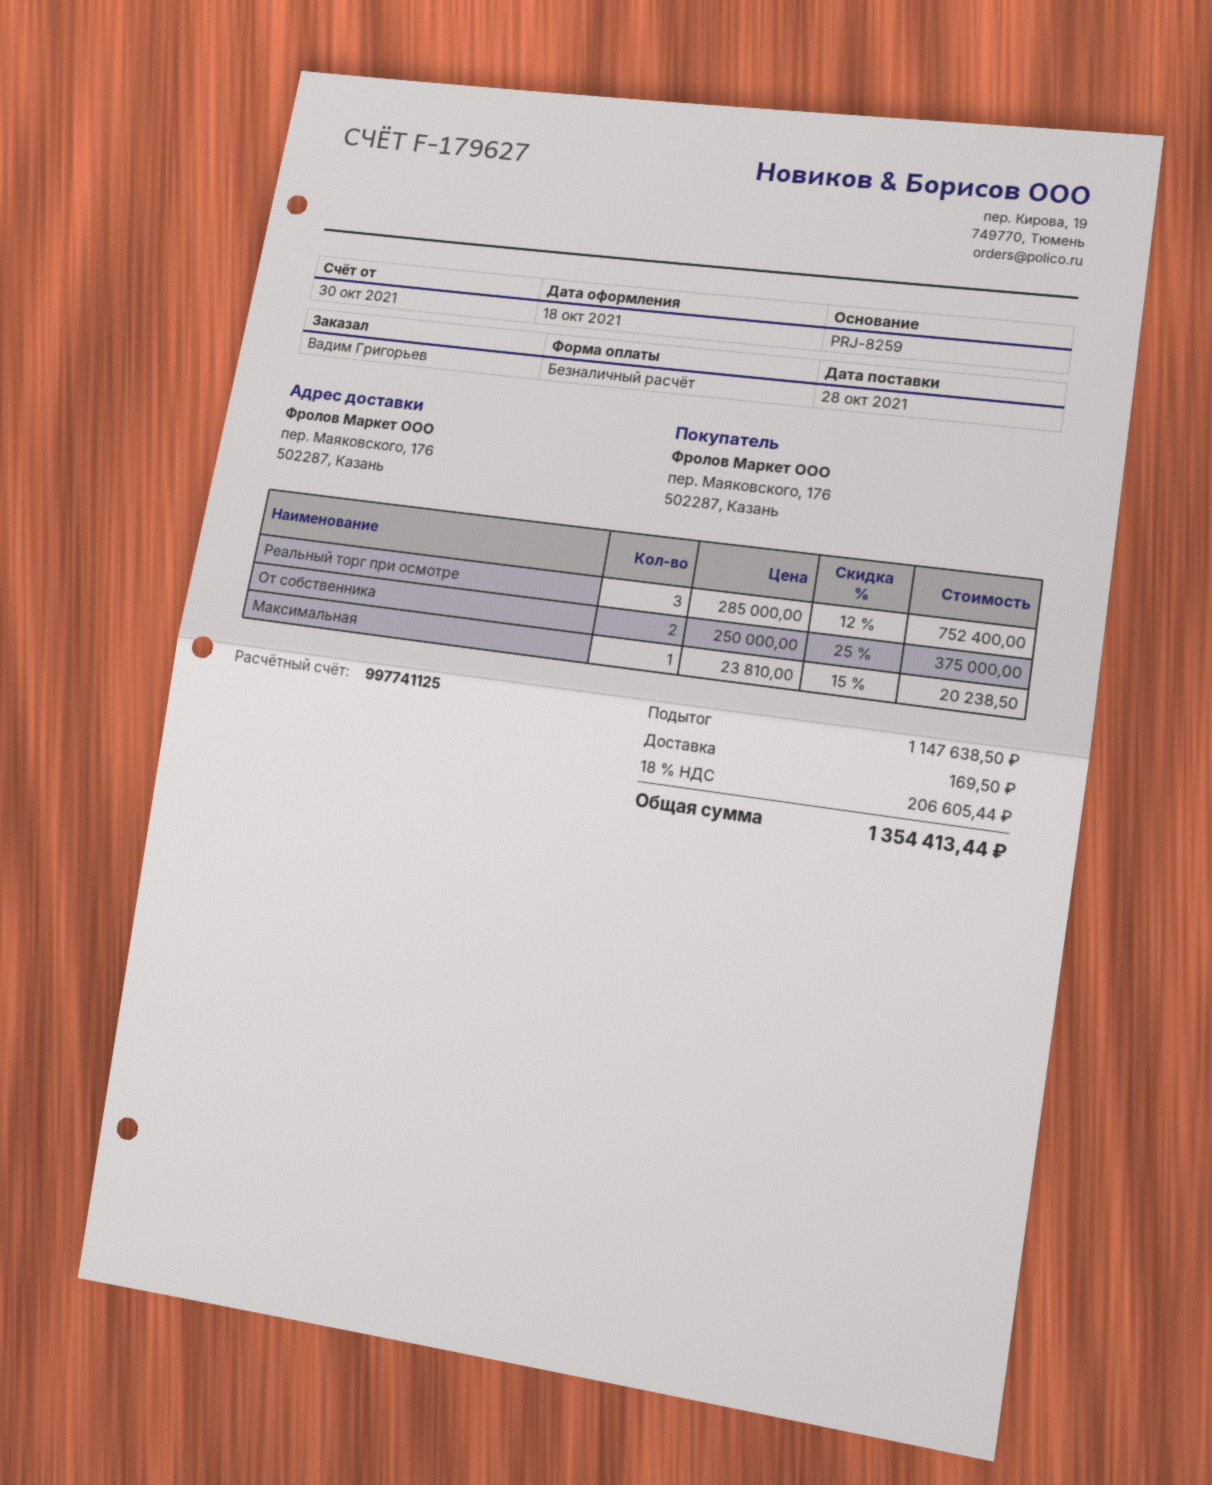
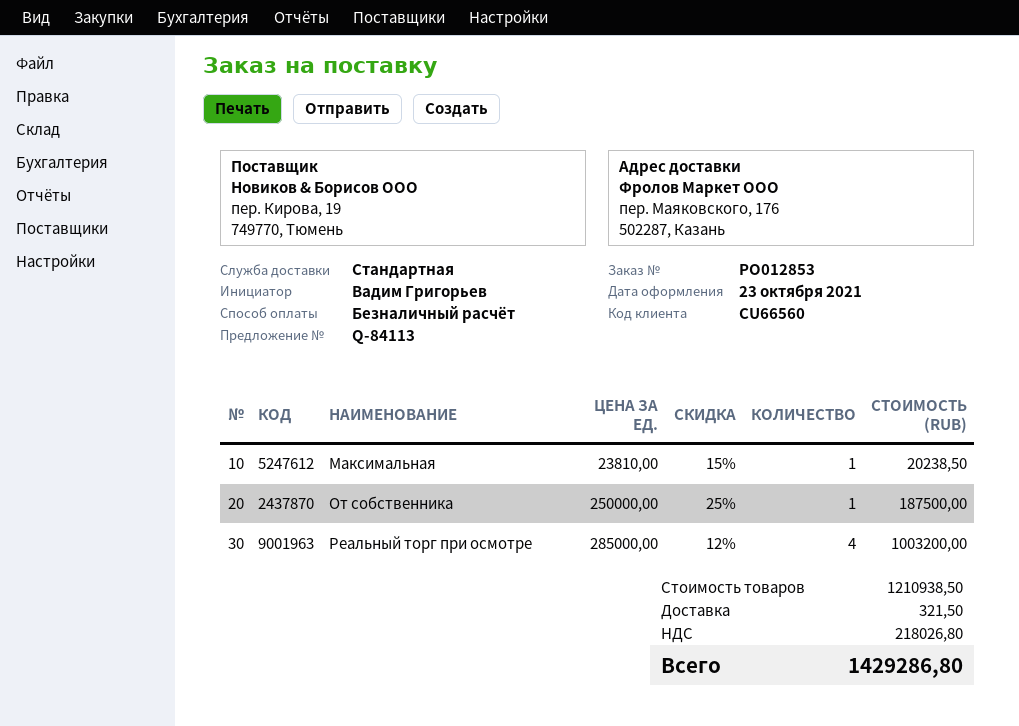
order date: 2021-10-18 -> 2021-10-23
Реальный торг при осмотре: 3 x 285000.00 - 12% = 752400.00 -> 4 x 285000.00 - 12% = 1003200.00
От собственника: 2 x 250000.00 - 25% = 375000.00 -> 1 x 250000.00 - 25% = 187500.00
subtotal: 1147638.50 -> 1210938.50
shipping: 169.50 -> 321.50
tax: 206605.44 -> 218026.80
total: 1354413.44 -> 1429286.80

